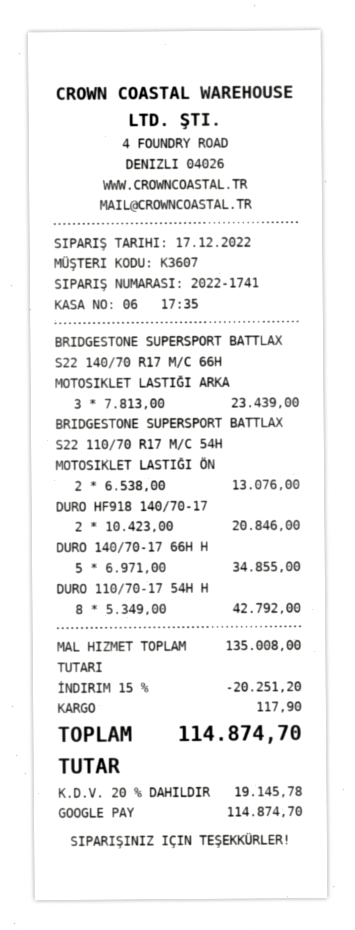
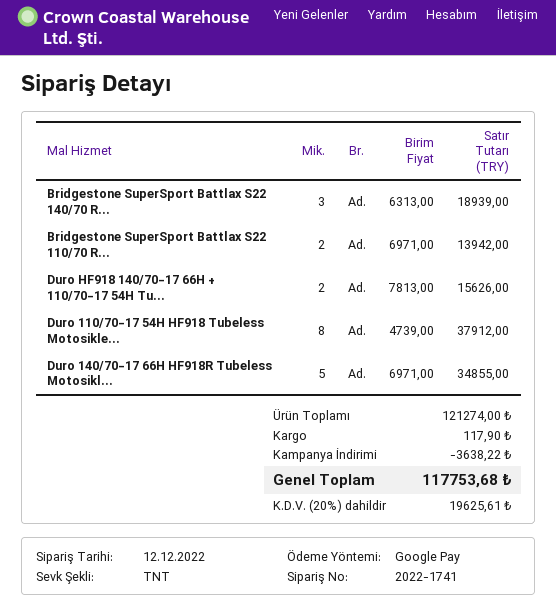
order date: 2022-12-17 -> 2022-12-12
BRIDGESTONE SUPERSPORT BATTLAX S22 140/70 R17 M/C 66H MOTOSIKLET LASTIĞI ARKA: 3 x 7813.00 = 23439.00 -> 3 x 6313.00 = 18939.00
BRIDGESTONE SUPERSPORT BATTLAX S22 110/70 R17 M/C 54H MOTOSIKLET LASTIĞI ÖN: 2 x 6538.00 = 13076.00 -> 2 x 6971.00 = 13942.00
DURO HF918 140/70-17: 2 x 10423.00 = 20846.00 -> 2 x 7813.00 = 15626.00
DURO 110/70-17 54H H: 8 x 5349.00 = 42792.00 -> 8 x 4739.00 = 37912.00
subtotal: 135008.00 -> 121274.00
discount: 20251.20 -> 3638.22
tax: 20% = 19145.78 -> 20% = 19625.61
total: 114874.70 -> 117753.68

